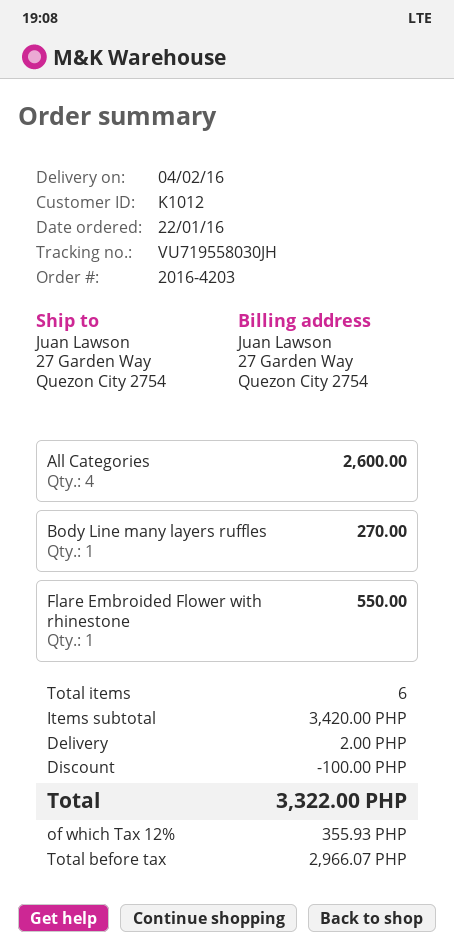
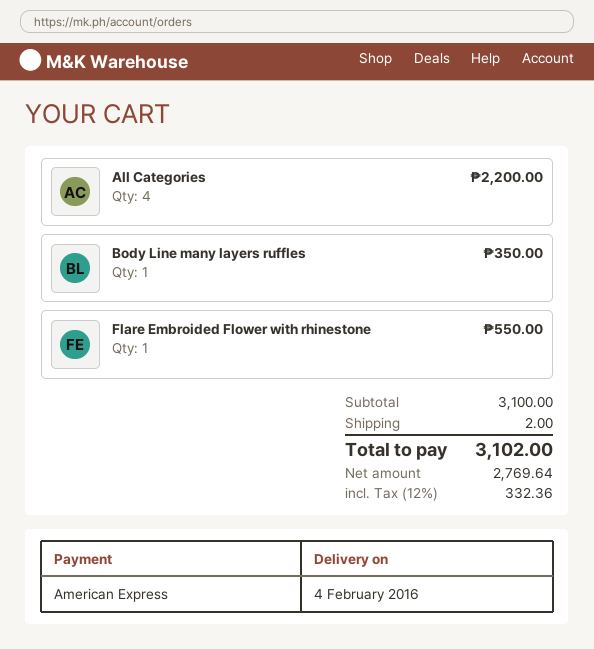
All Categories: 4 for 2600.00 -> 4 for 2200.00
Body Line many layers ruffles: 1 for 270.00 -> 1 for 350.00
subtotal: 3420.00 -> 3100.00
discount: 100.00 -> none
net: 2966.07 -> 2769.64
tax: 12% = 355.93 -> 12% = 332.36
total: 3322.00 -> 3102.00

